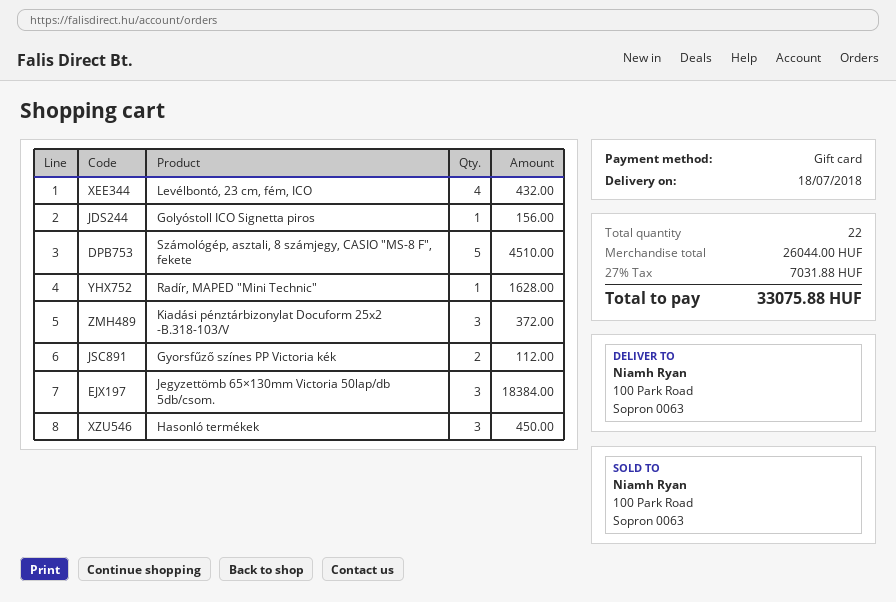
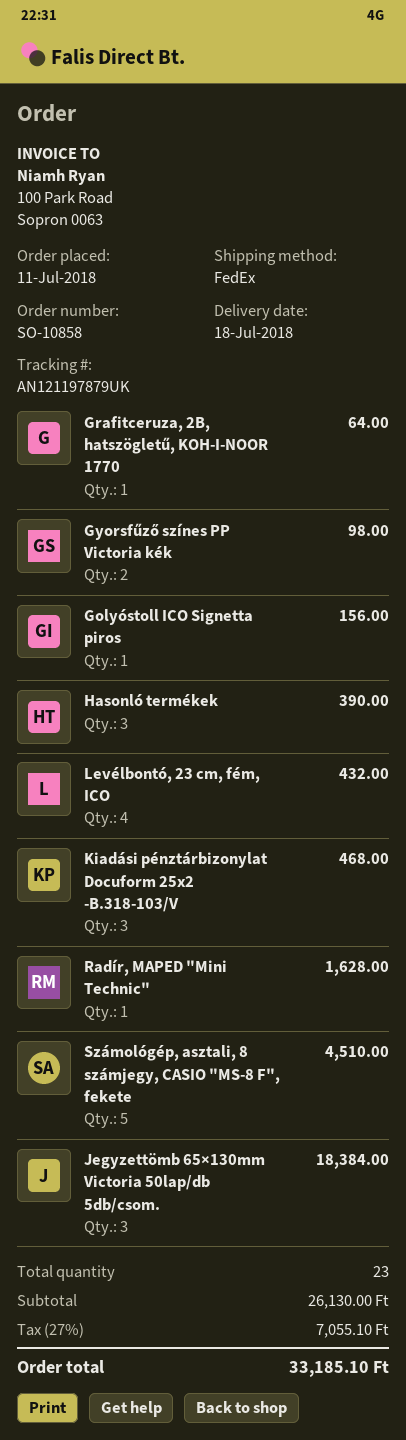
Kiadási pénztárbizonylat Docuform 25x2 -B.318-103/V: 3 for 372.00 -> 3 for 468.00
Gyorsfűző színes PP Victoria kék: 2 for 112.00 -> 2 for 98.00
Hasonló termékek: 3 for 450.00 -> 3 for 390.00
Grafitceruza, 2B, hatszögletű, KOH-I-NOOR 1770: none -> 1 for 64.00
total quantity: 22 -> 23
subtotal: 26044.00 -> 26130.00
tax: 27% = 7031.88 -> 27% = 7055.10
total: 33075.88 -> 33185.10

